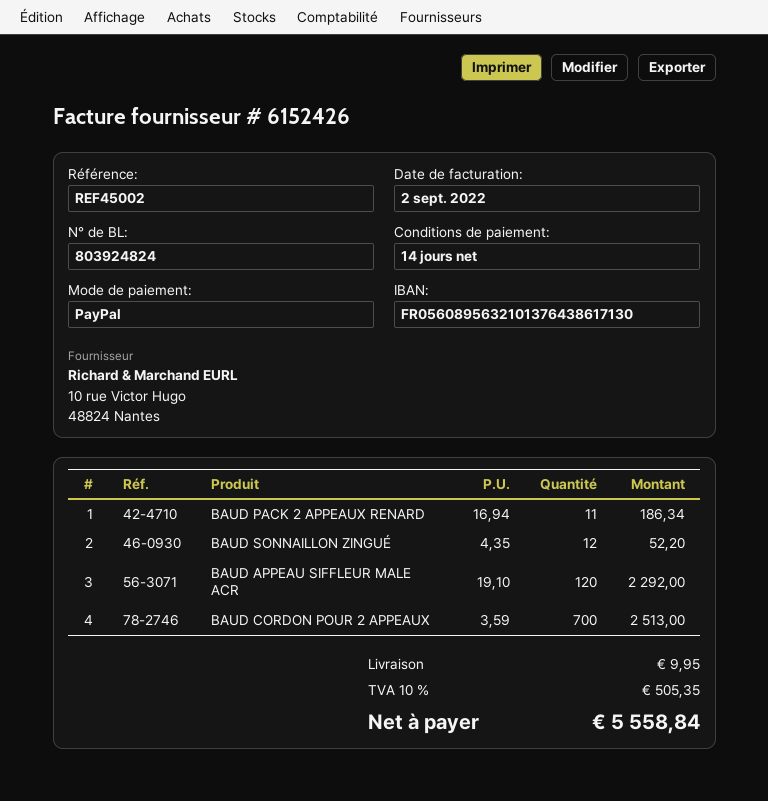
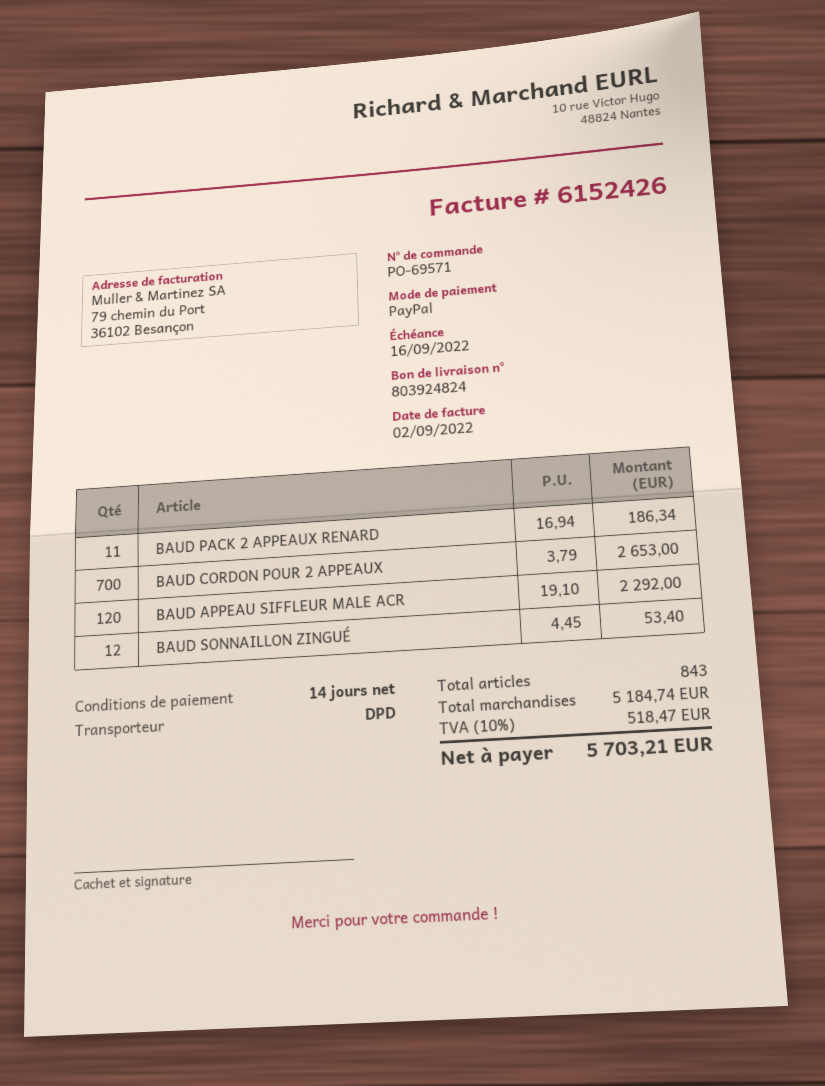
BAUD SONNAILLON ZINGUÉ: 12 x 4.35 = 52.20 -> 12 x 4.45 = 53.40
BAUD CORDON POUR 2 APPEAUX: 700 x 3.59 = 2513.00 -> 700 x 3.79 = 2653.00
shipping: 9.95 -> none
tax: 10% = 505.35 -> 10% = 518.47
total: 5558.84 -> 5703.21

